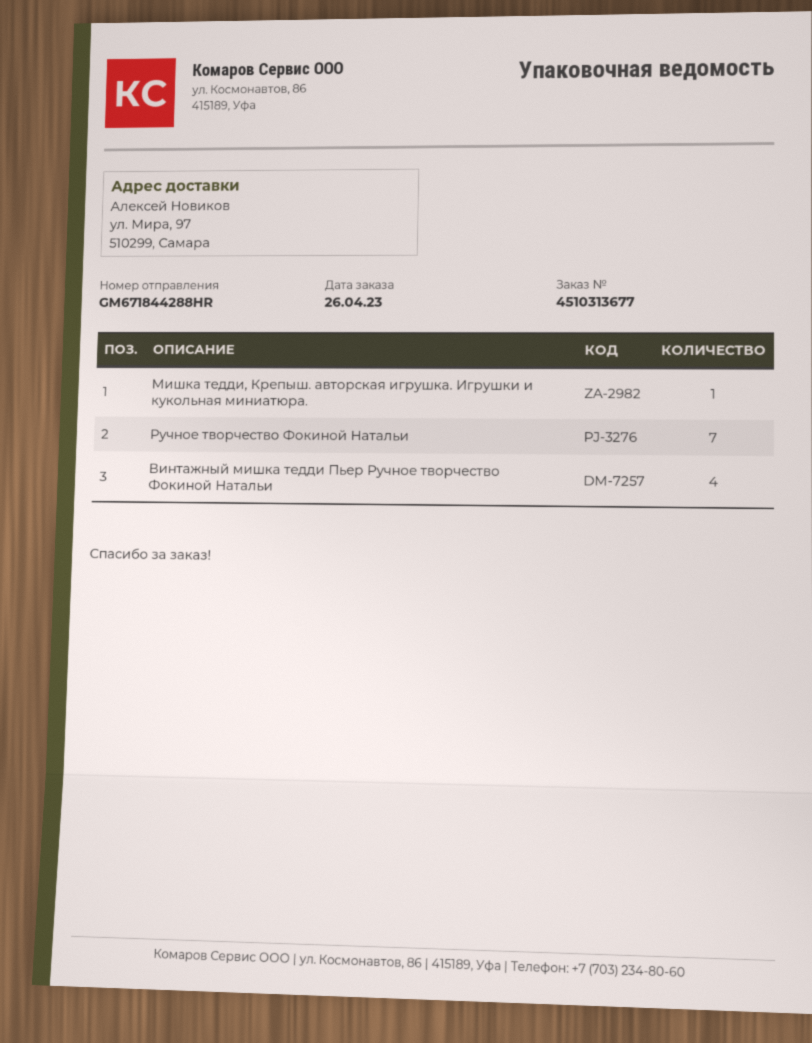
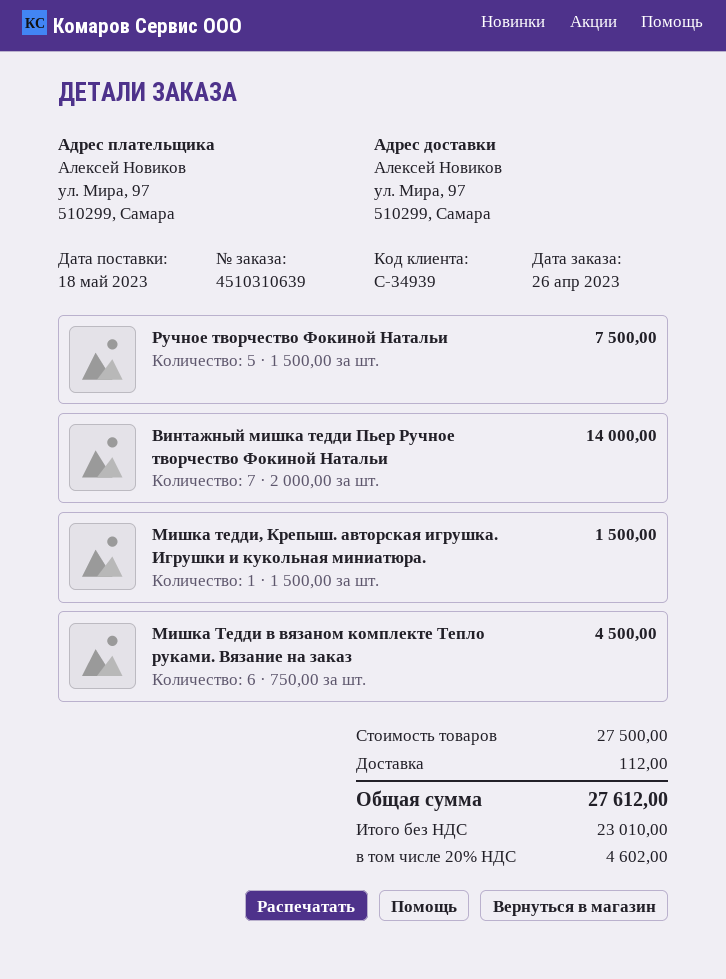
order number: 4510313677 -> 4510310639
Ручное творчество Фокиной Натальи: 7 -> 5
Винтажный мишка тедди Пьер Ручное творчество Фокиной Натальи: 4 -> 7
Мишка Тедди в вязаном комплекте Тепло руками. Вязание на заказ: none -> 6

